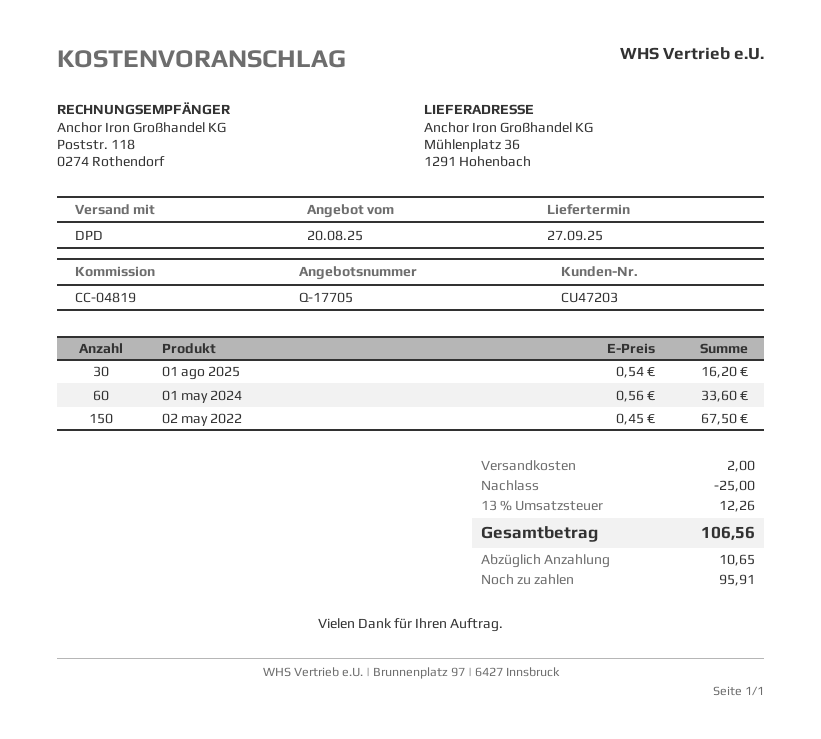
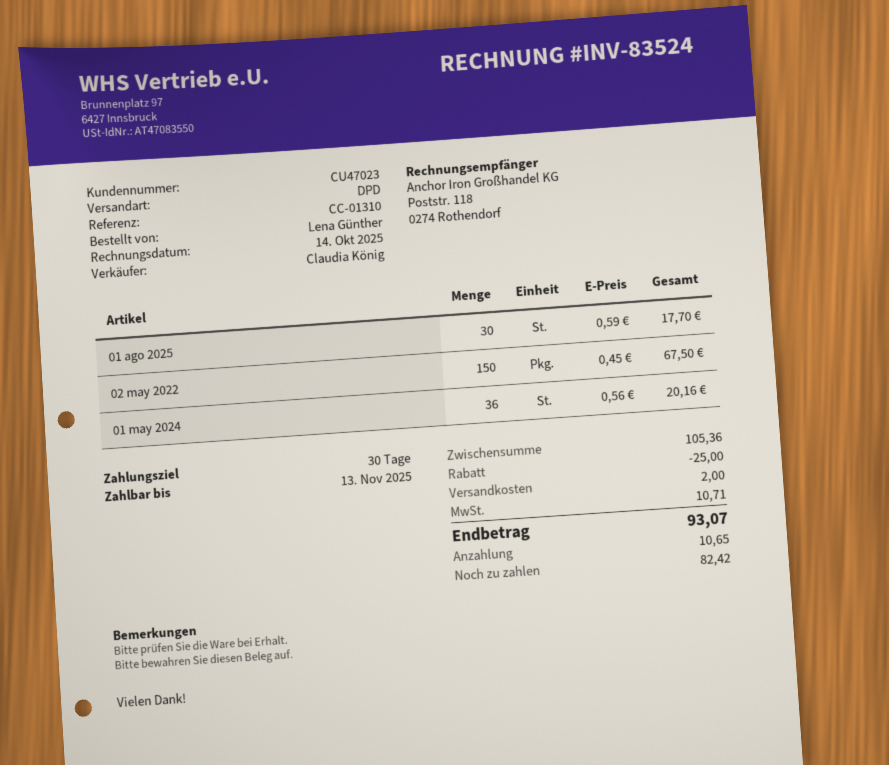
customer number: CU47203 -> CU47023
reference: CC-04819 -> CC-01310
01 ago 2025: 30 x 0.54 = 16.20 -> 30 x 0.59 = 17.70
01 may 2024: 60 x 0.56 = 33.60 -> 36 x 0.56 = 20.16
tax: 12.26 -> 10.71
total: 106.56 -> 93.07
balance: 95.91 -> 82.42

